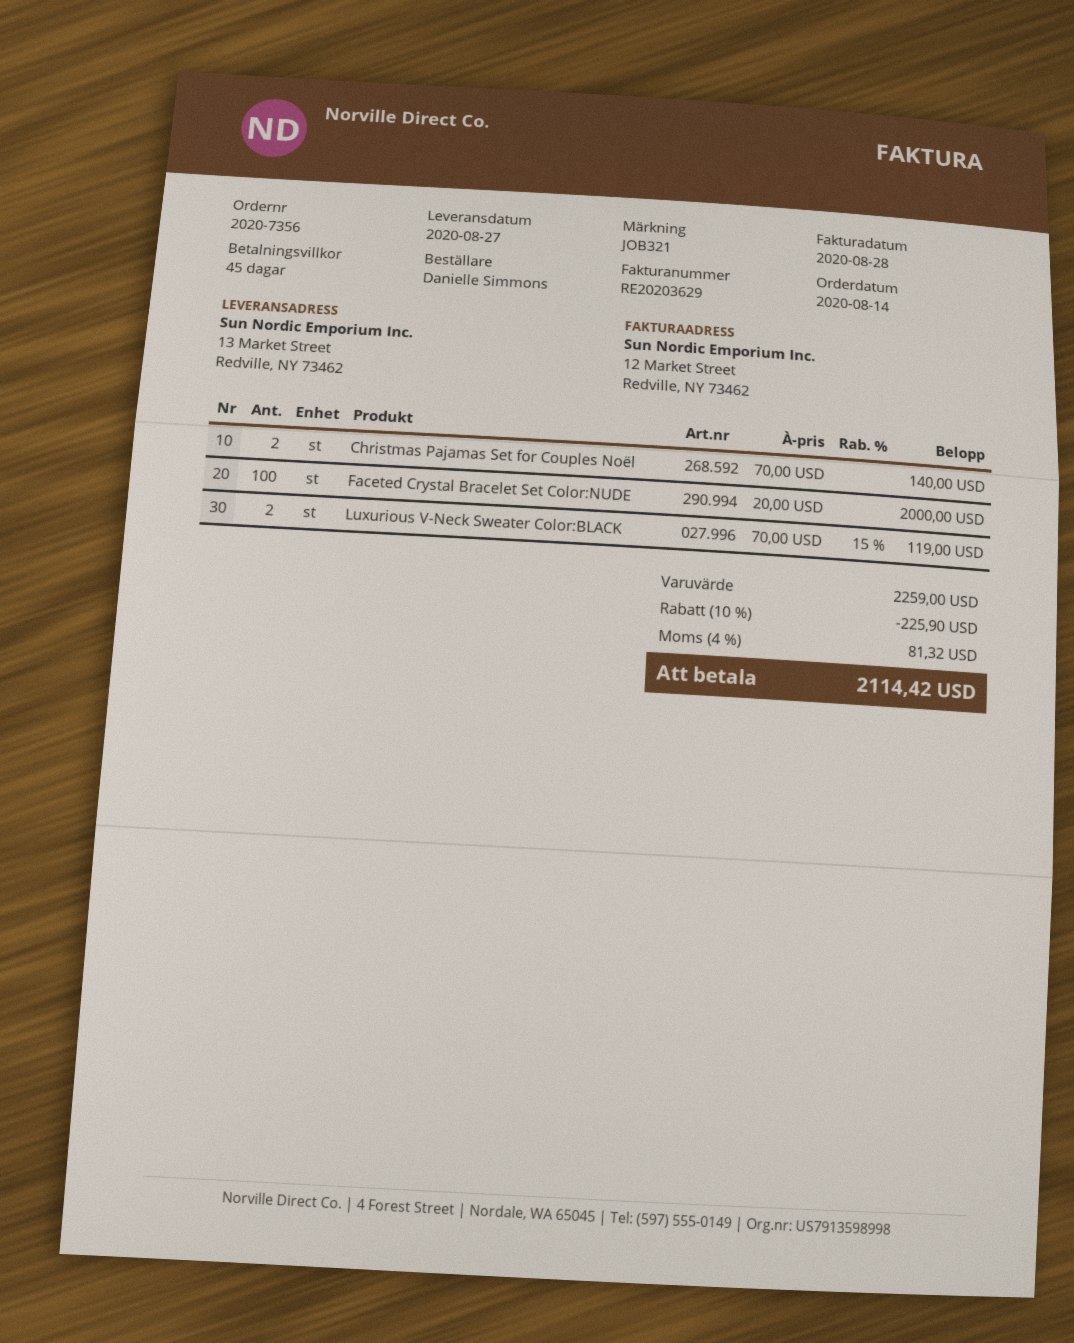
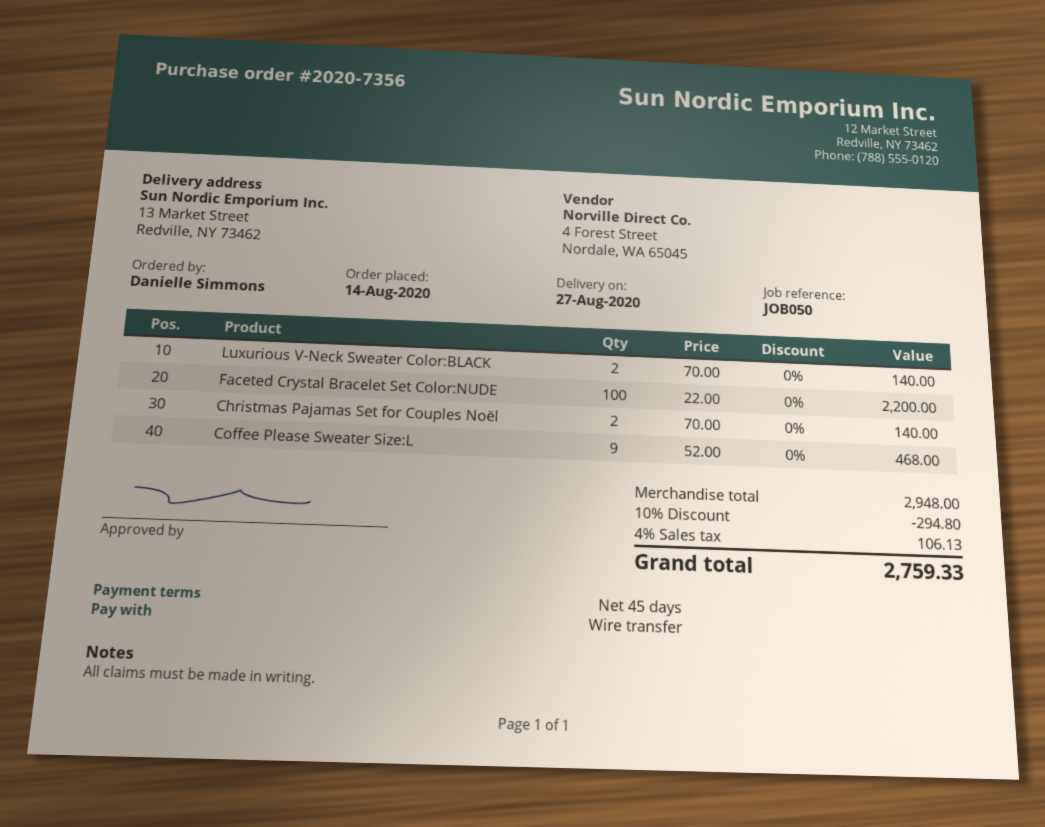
reference: JOB321 -> JOB050
Faceted Crystal Bracelet Set Color:NUDE: 100 x 20.00 = 2000.00 -> 100 x 22.00 = 2200.00
Luxurious V-Neck Sweater Color:BLACK: 2 x 70.00 - 15% = 119.00 -> 2 x 70.00 = 140.00
Coffee Please Sweater Size:L: none -> 9 x 52.00 = 468.00
subtotal: 2259.00 -> 2948.00
discount: 10% = 225.90 -> 10% = 294.80
tax: 4% = 81.32 -> 4% = 106.13
total: 2114.42 -> 2759.33

